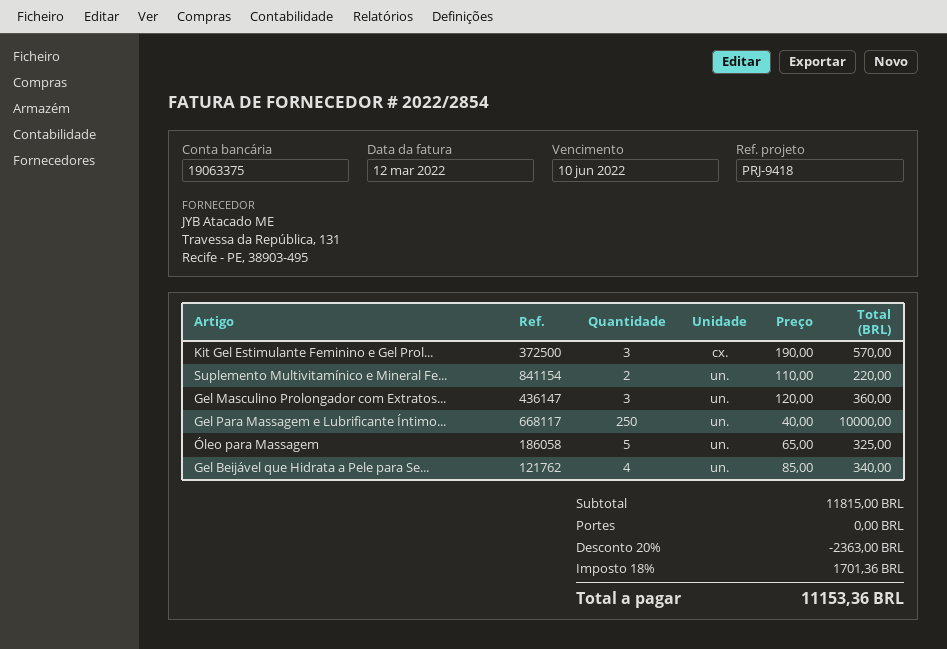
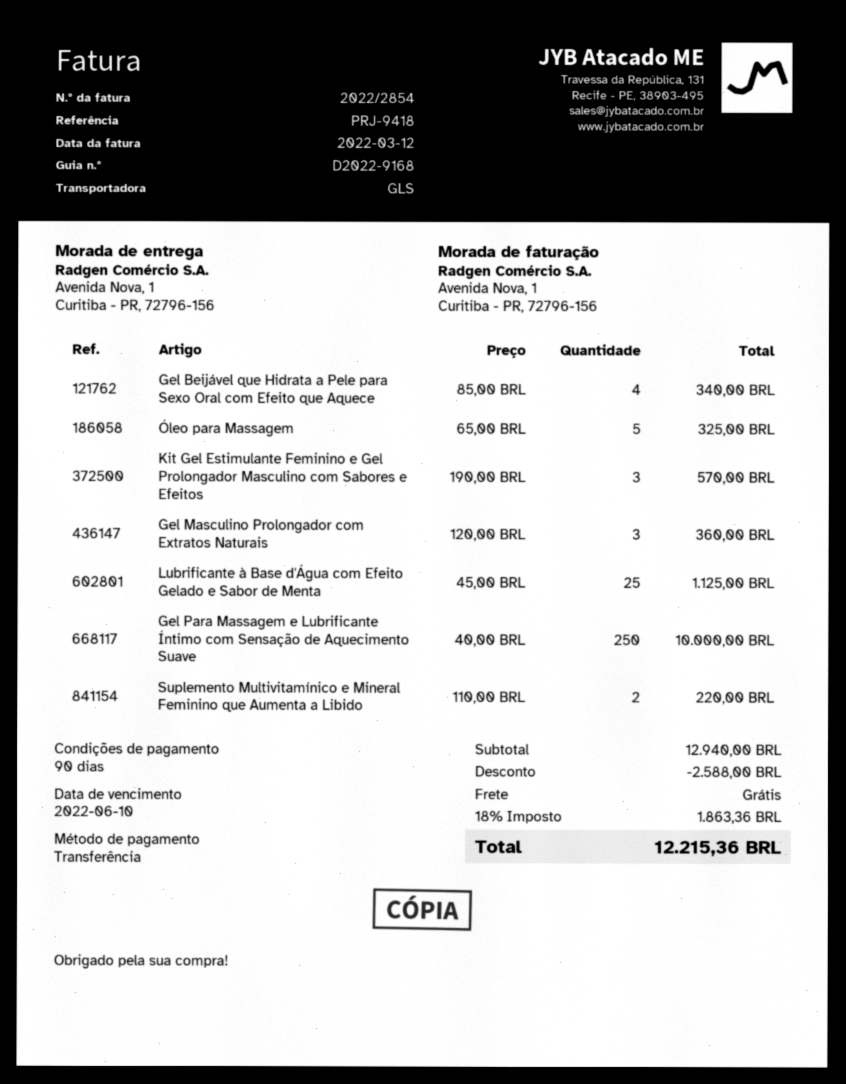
Lubrificante à Base d'Água com Efeito Gelado e Sabor de Menta: none -> 25 x 45.00 = 1125.00
subtotal: 11815.00 -> 12940.00
discount: 2363.00 -> 2588.00
tax: 18% = 1701.36 -> 18% = 1863.36
total: 11153.36 -> 12215.36

